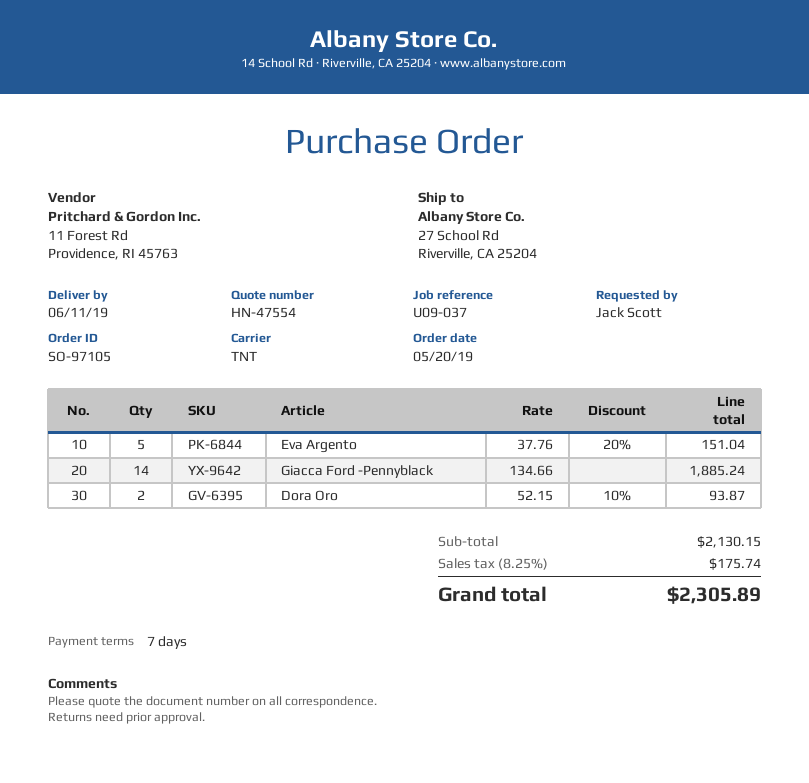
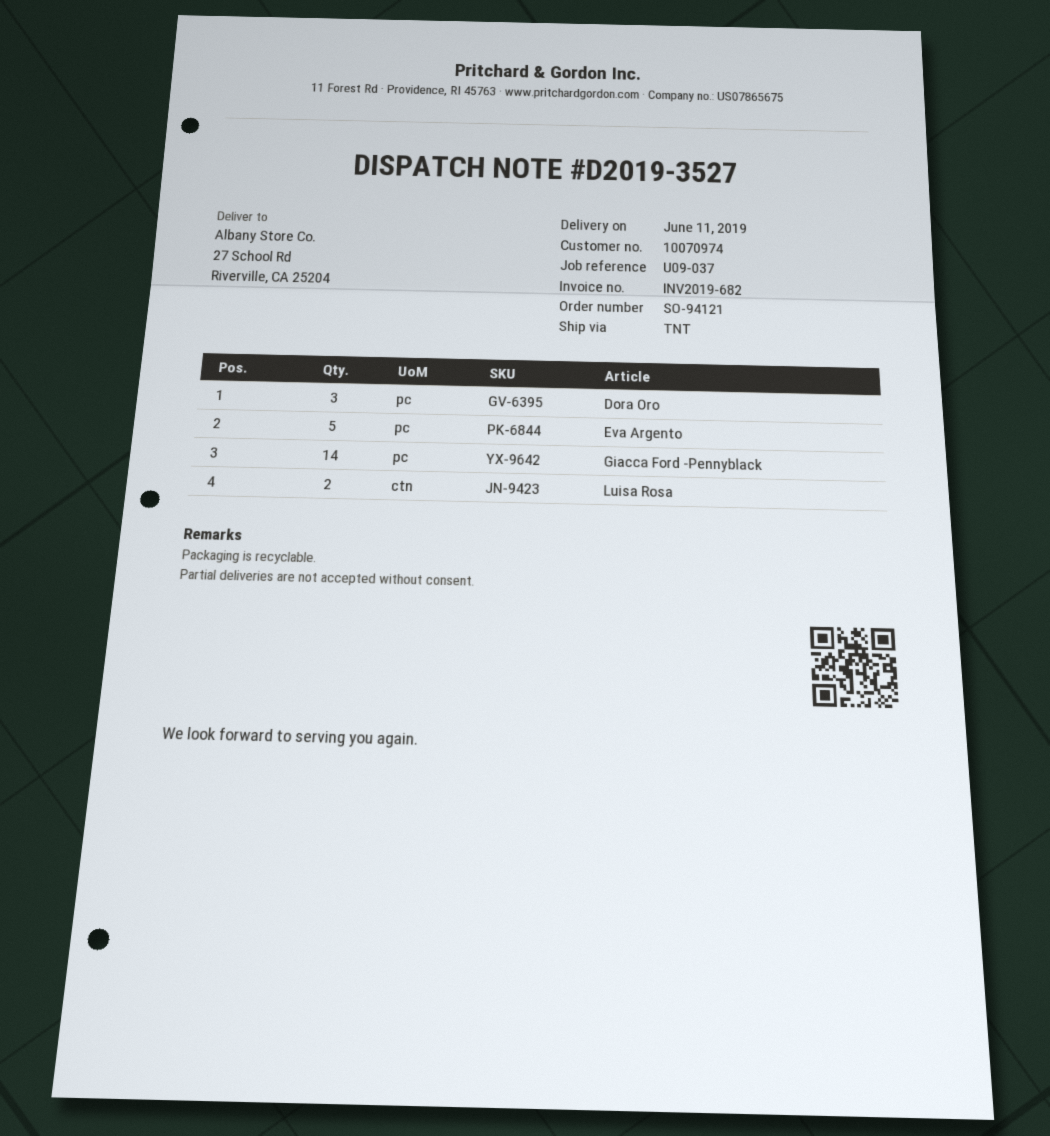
order number: SO-97105 -> SO-94121
Dora Oro: 2 -> 3
Luisa Rosa: none -> 2

